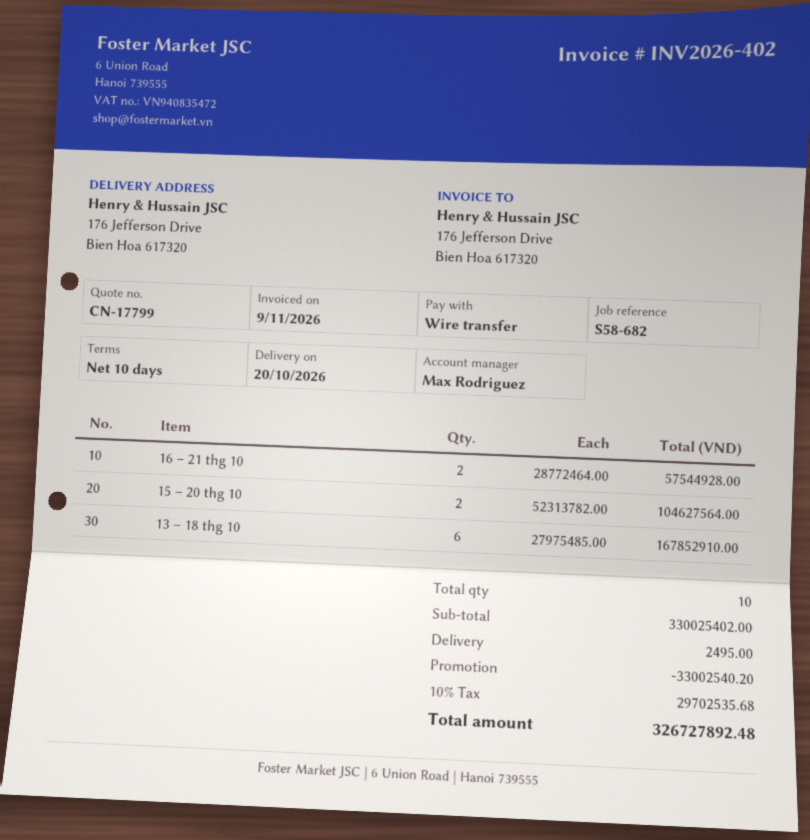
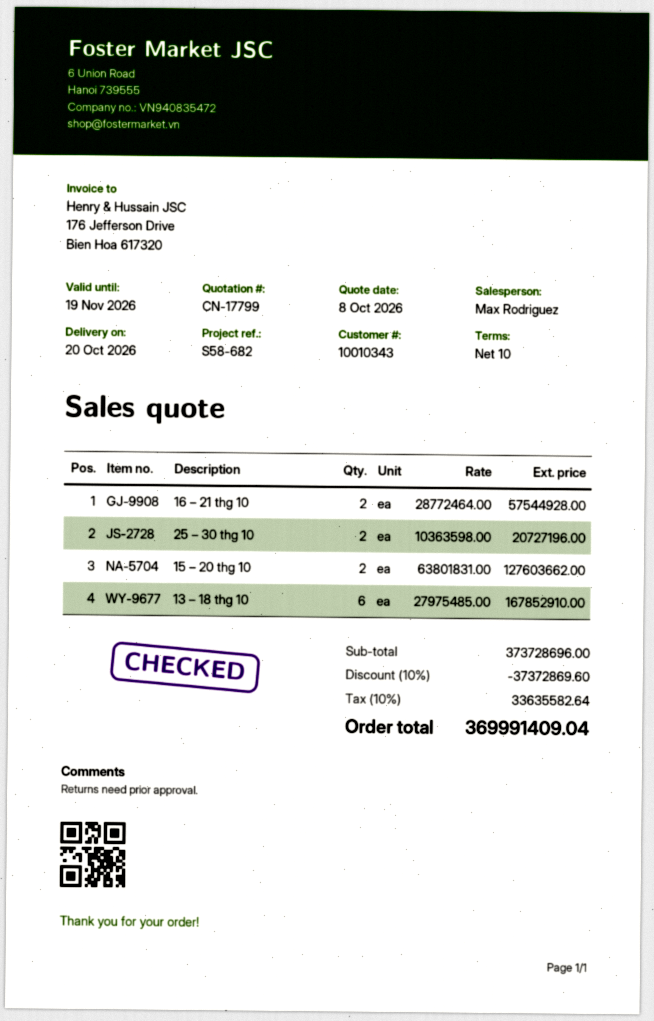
15 – 20 thg 10: 2 x 52313782.00 = 104627564.00 -> 2 x 63801831.00 = 127603662.00
25 – 30 thg 10: none -> 2 x 10363598.00 = 20727196.00
subtotal: 330025402.00 -> 373728696.00
discount: 33002540.20 -> 37372869.60
shipping: 2495.00 -> none
tax: 10% = 29702535.68 -> 10% = 33635582.64
total: 326727892.48 -> 369991409.04

